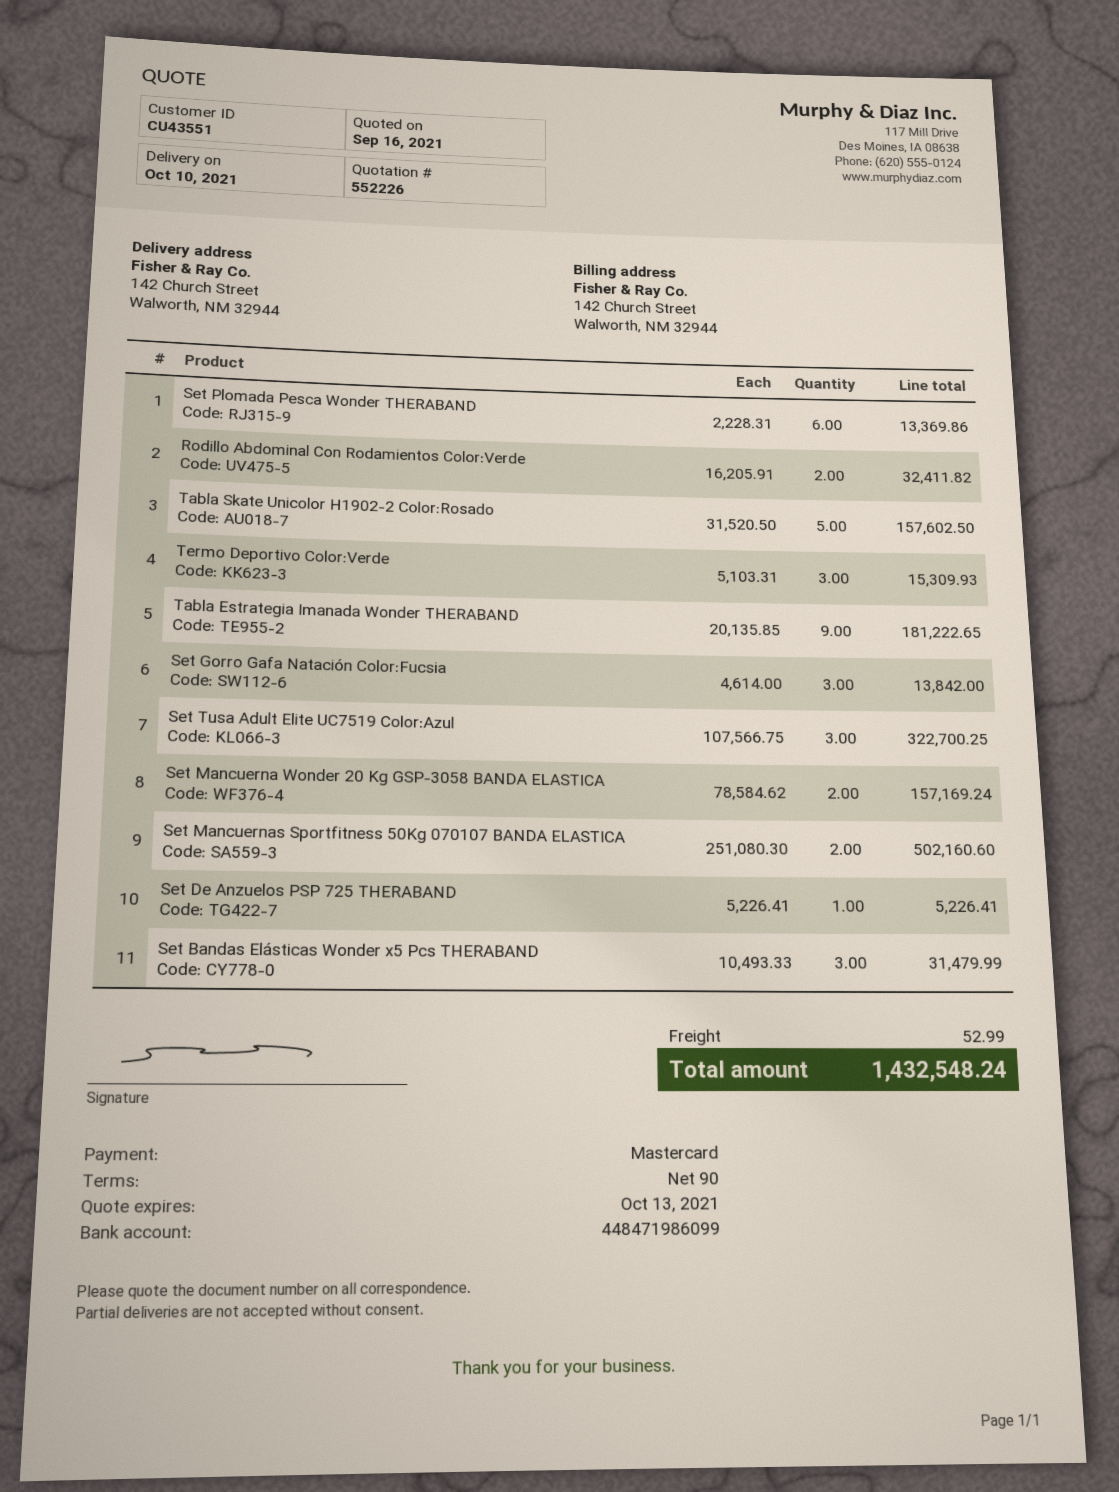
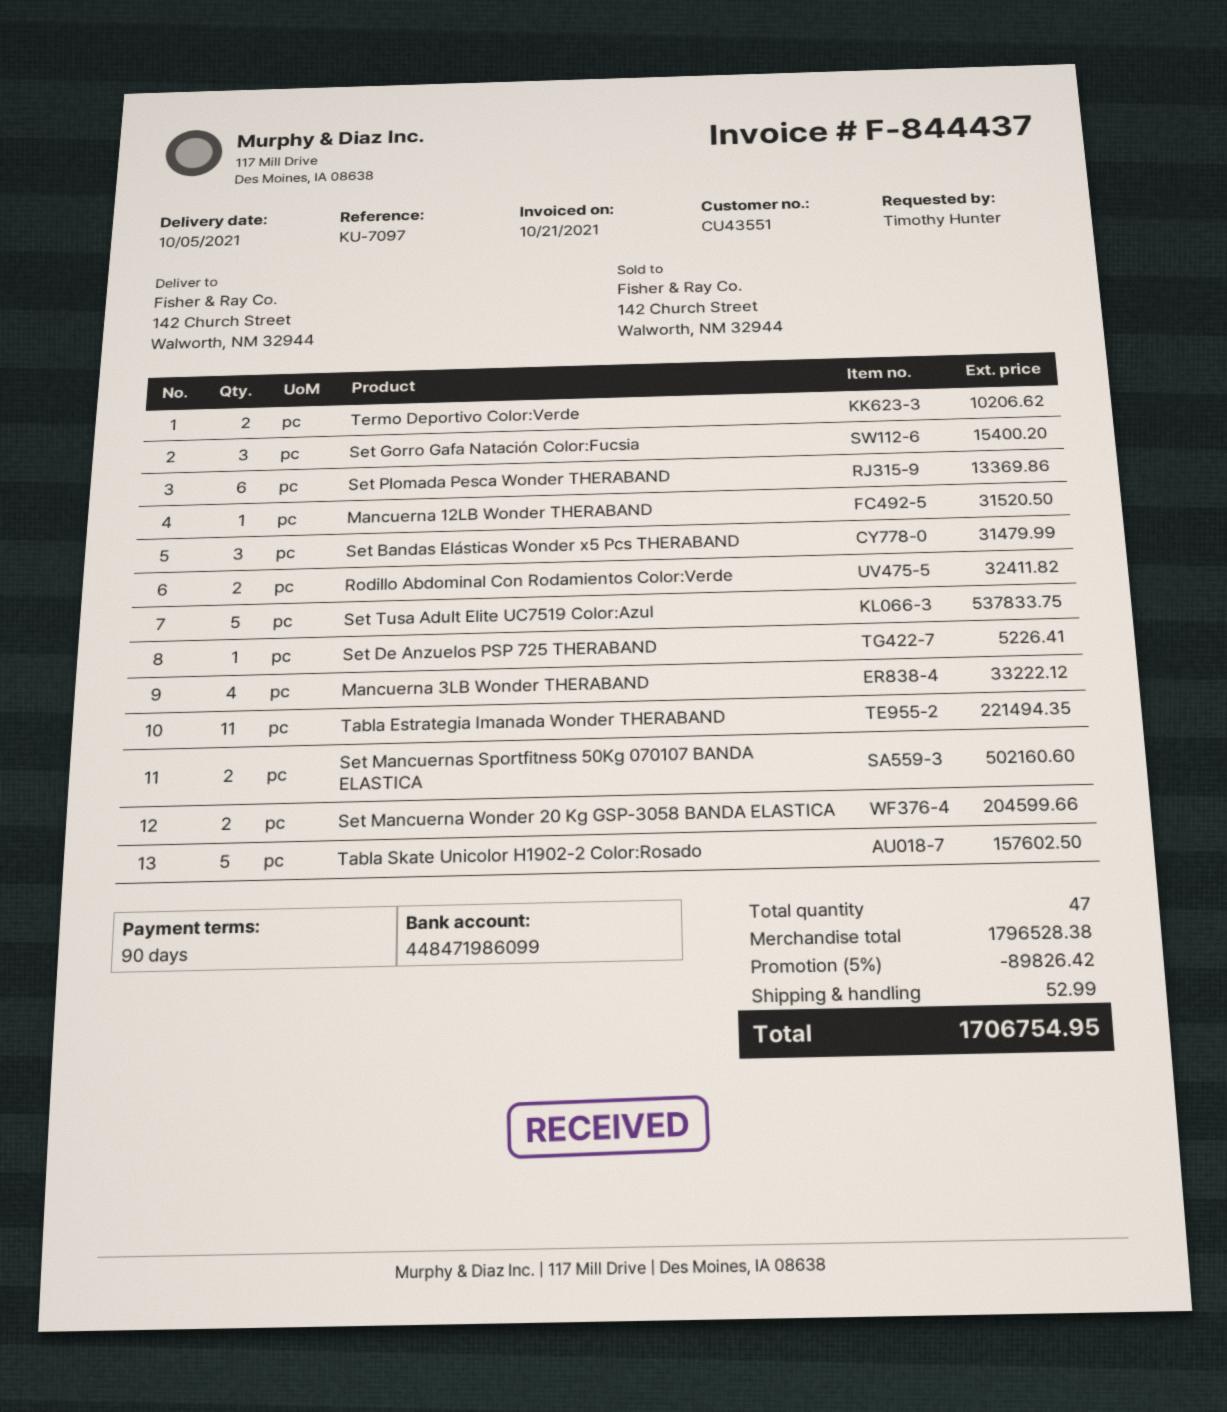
delivery date: 2021-10-10 -> 2021-10-05
Termo Deportivo Color:Verde: 3 for 15309.93 -> 2 for 10206.62
Tabla Estrategia Imanada Wonder THERABAND: 9 for 181222.65 -> 11 for 221494.35
Set Gorro Gafa Natación Color:Fucsia: 3 for 13842.00 -> 3 for 15400.20
Set Tusa Adult Elite UC7519 Color:Azul: 3 for 322700.25 -> 5 for 537833.75
Set Mancuerna Wonder 20 Kg GSP-3058 BANDA ELASTICA: 2 for 157169.24 -> 2 for 204599.66
Mancuerna 12LB Wonder THERABAND: none -> 1 for 31520.50
Mancuerna 3LB Wonder THERABAND: none -> 4 for 33222.12
discount: none -> 5% = 89826.42
total: 1432548.24 -> 1706754.95

